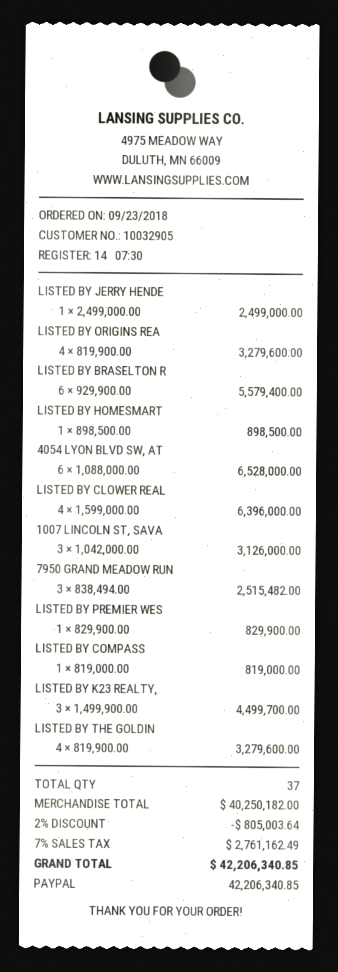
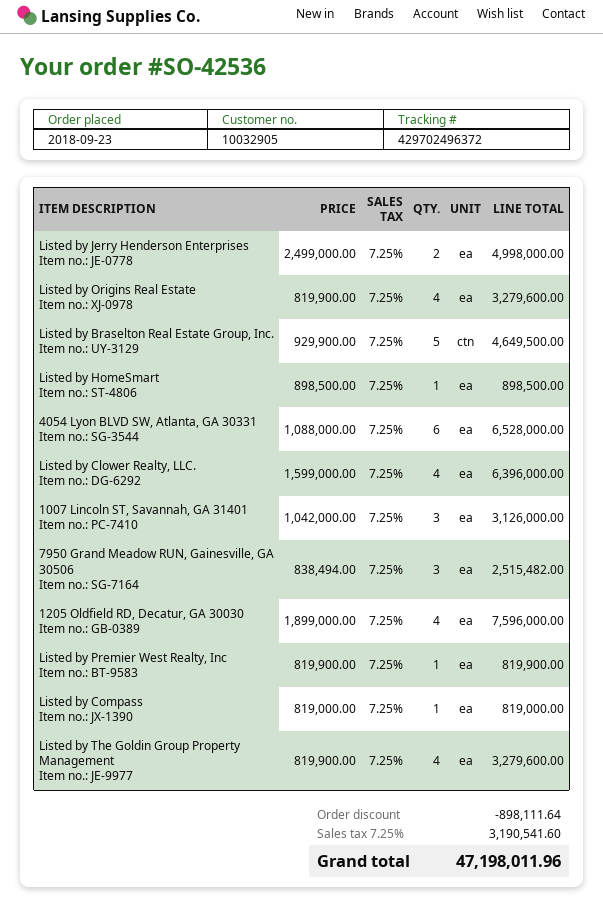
LISTED BY JERRY HENDE: 1 x 2499000.00 = 2499000.00 -> 2 x 2499000.00 = 4998000.00
LISTED BY BRASELTON R: 6 x 929900.00 = 5579400.00 -> 5 x 929900.00 = 4649500.00
LISTED BY PREMIER WES: 1 x 829900.00 = 829900.00 -> 1 x 819900.00 = 819900.00
LISTED BY K23 REALTY,: 3 x 1499900.00 = 4499700.00 -> none
1205 Oldfield RD, Decatur, GA 30030: none -> 4 x 1899000.00 = 7596000.00
discount: 805003.64 -> 898111.64
tax: 7% = 2761162.49 -> 7.25% = 3190541.60
total: 42206340.85 -> 47198011.96

